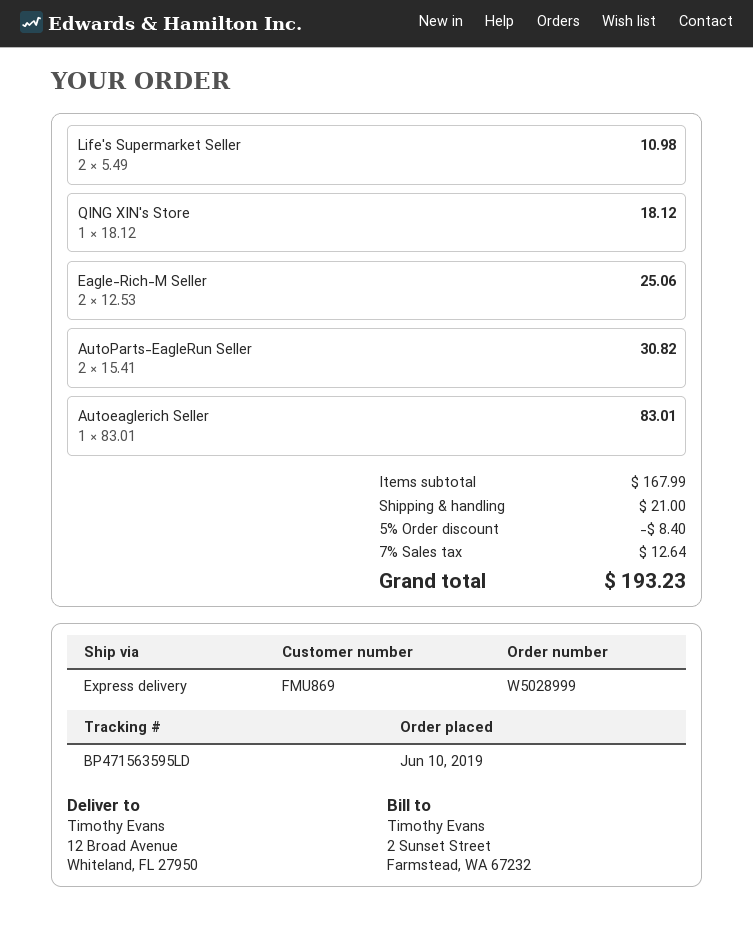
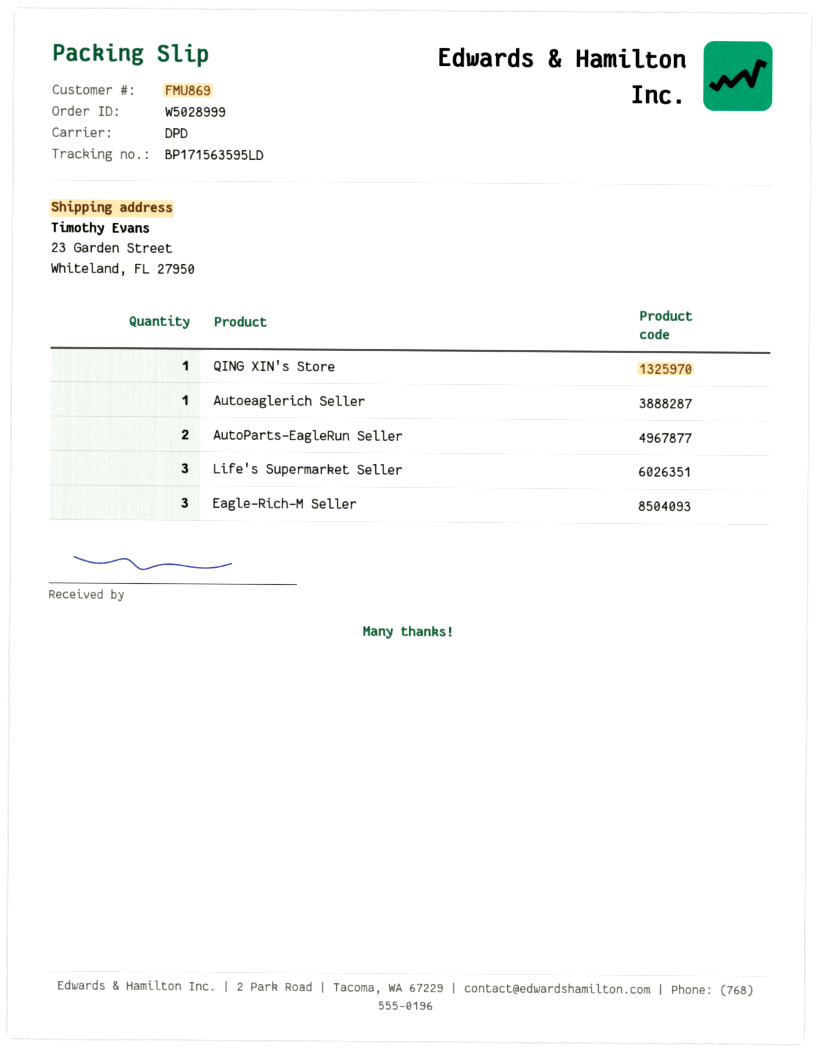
shipping method: express -> DPD
tracking number: BP471563595LD -> BP171563595LD
ship to: 12 Broad Avenue, Whiteland, FL 27950 -> 23 Garden Street, Whiteland, FL 27950
Life's Supermarket Seller: 2 -> 3
Eagle-Rich-M Seller: 2 -> 3

